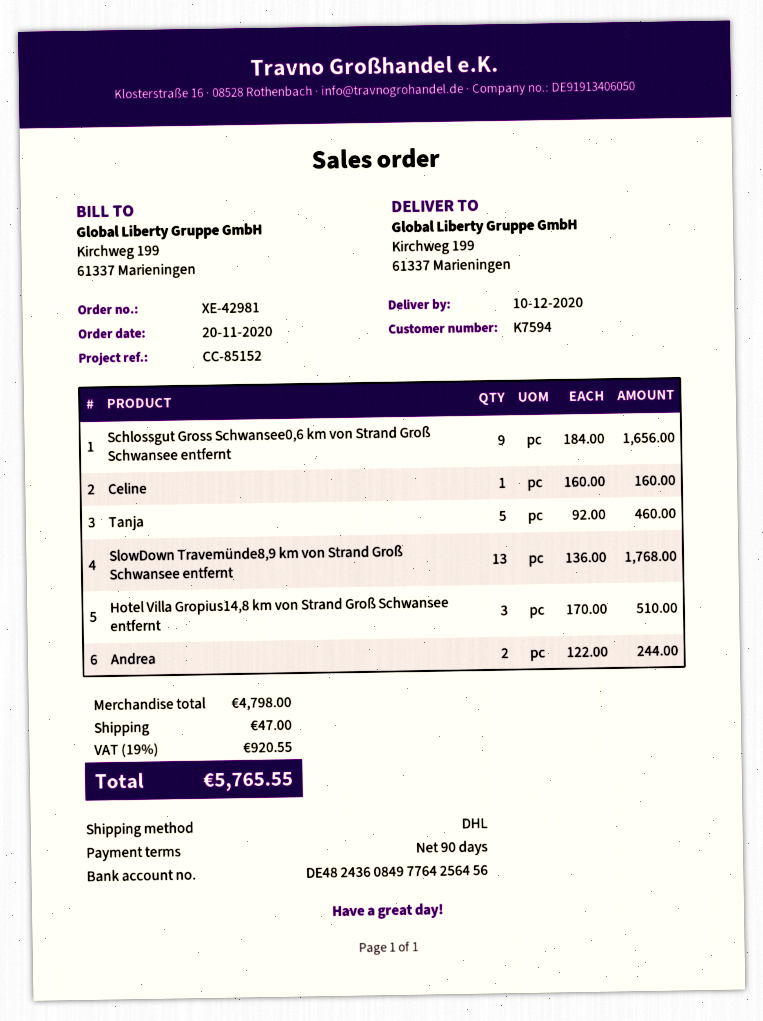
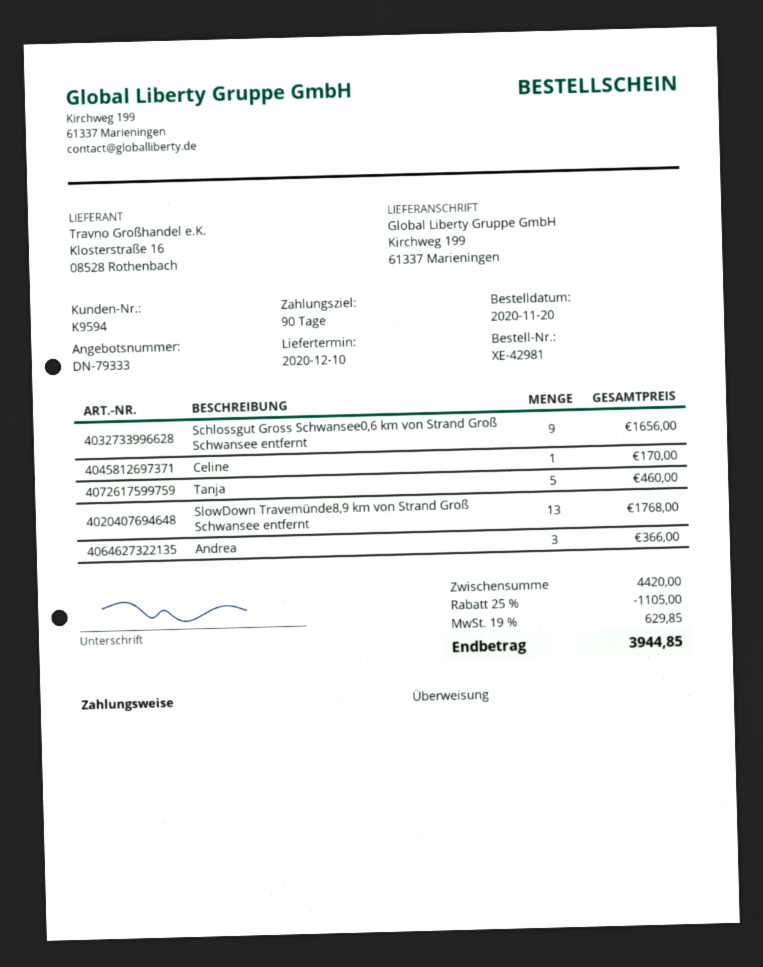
customer number: K7594 -> K9594
Celine: 1 for 160.00 -> 1 for 170.00
Hotel Villa Gropius14,8 km von Strand Groß Schwansee entfernt: 3 for 510.00 -> none
Andrea: 2 for 244.00 -> 3 for 366.00
subtotal: 4798.00 -> 4420.00
discount: none -> 25% = 1105.00
shipping: 47.00 -> none
tax: 19% = 920.55 -> 19% = 629.85
total: 5765.55 -> 3944.85

